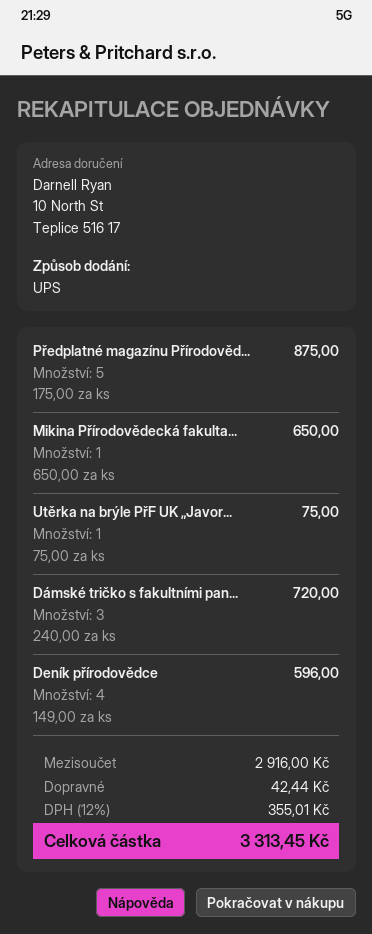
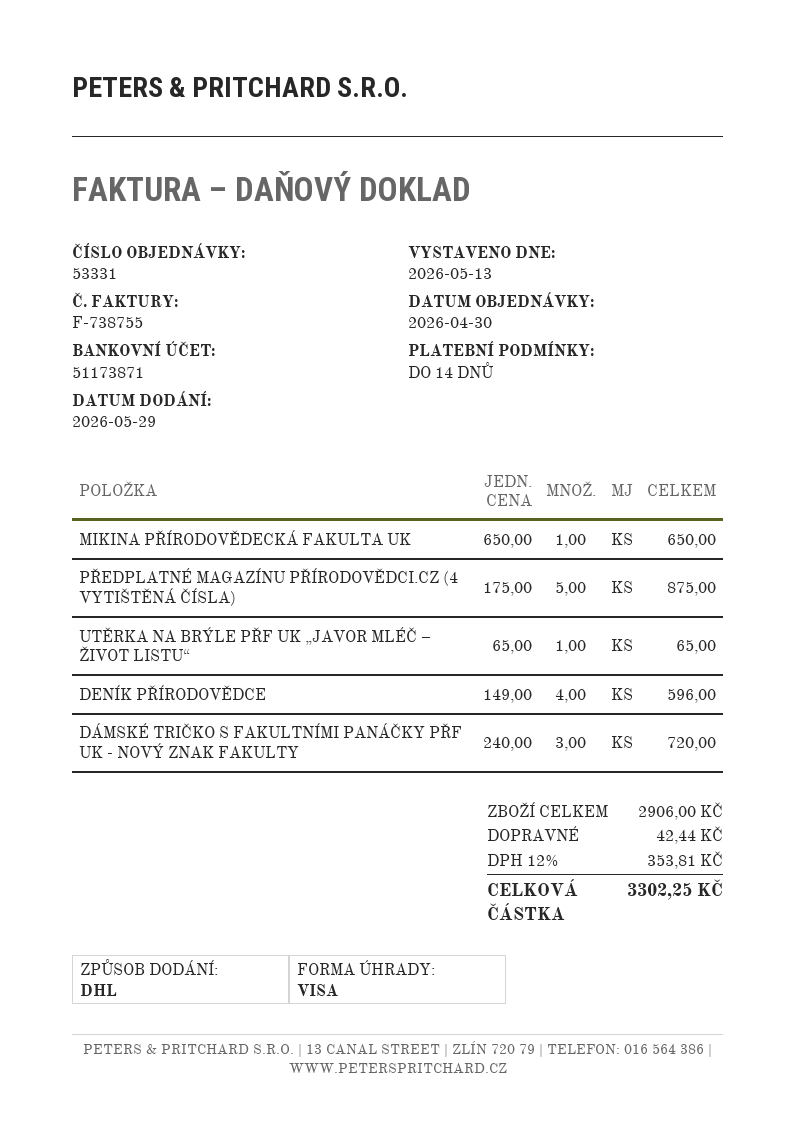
shipping method: UPS -> DHL
Utěrka na brýle PřF UK „Javor...: 1 x 75.00 = 75.00 -> 1 x 65.00 = 65.00
subtotal: 2916.00 -> 2906.00
tax: 12% = 355.01 -> 12% = 353.81
total: 3313.45 -> 3302.25

